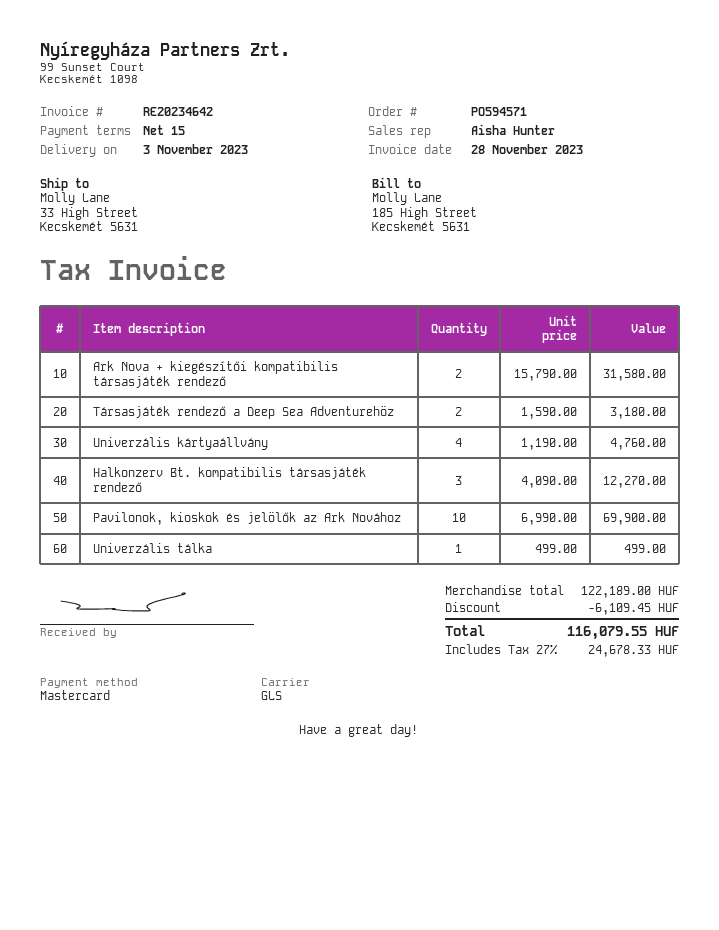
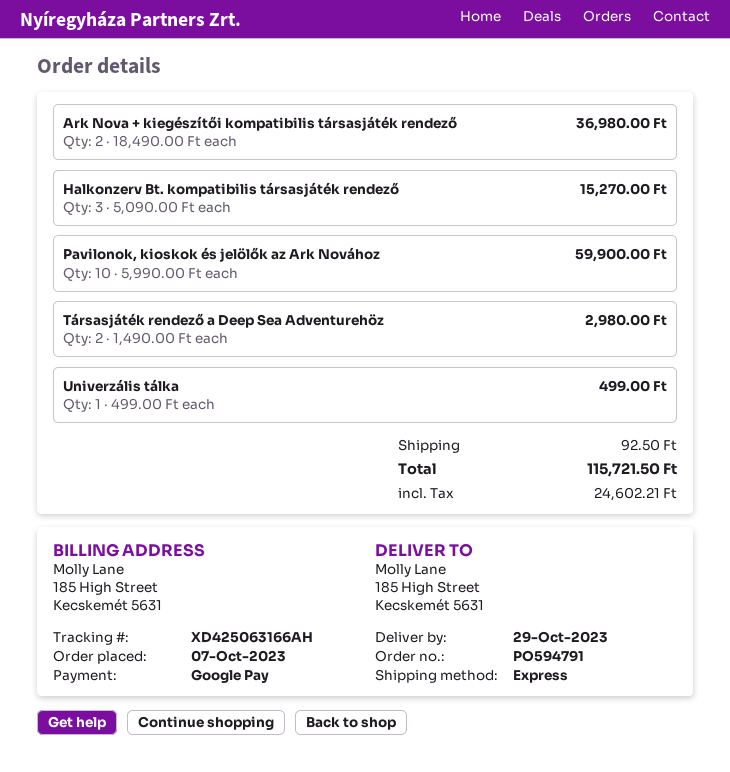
order number: PO594571 -> PO594791
delivery date: 2023-11-03 -> 2023-10-29
payment method: Mastercard -> Google Pay
shipping method: GLS -> express
ship to: 33 High Street, Kecskemét 5631 -> 185 High Street, Kecskemét 5631
Ark Nova + kiegészítői kompatibilis társasjáték rendező: 2 x 15790.00 = 31580.00 -> 2 x 18490.00 = 36980.00
Társasjáték rendező a Deep Sea Adventurehöz: 2 x 1590.00 = 3180.00 -> 2 x 1490.00 = 2980.00
Univerzális kártyaállvány: 4 x 1190.00 = 4760.00 -> none
Halkonzerv Bt. kompatibilis társasjáték rendező: 3 x 4090.00 = 12270.00 -> 3 x 5090.00 = 15270.00
Pavilonok, kioskok és jelölők az Ark Novához: 10 x 6990.00 = 69900.00 -> 10 x 5990.00 = 59900.00
discount: 6109.45 -> none
shipping: none -> 92.50
tax: 24678.33 -> 24602.21
total: 116079.55 -> 115721.50

